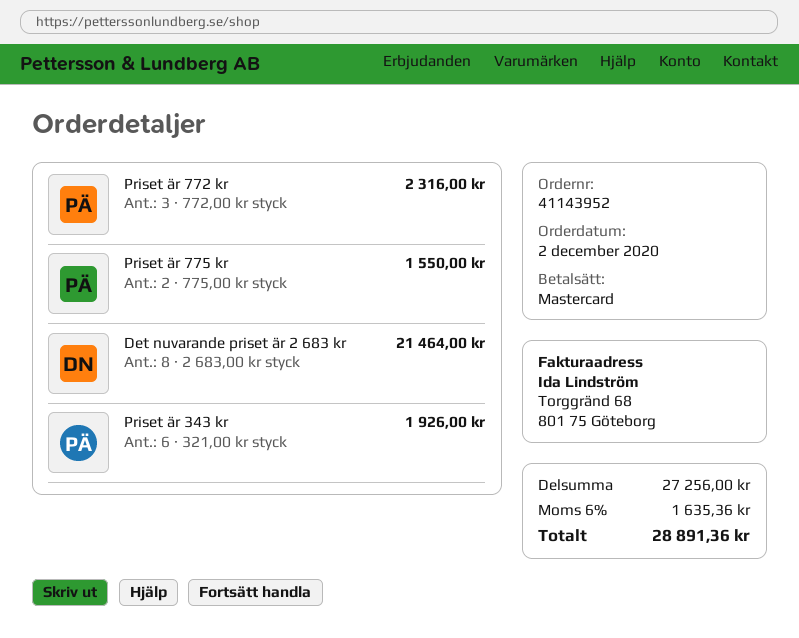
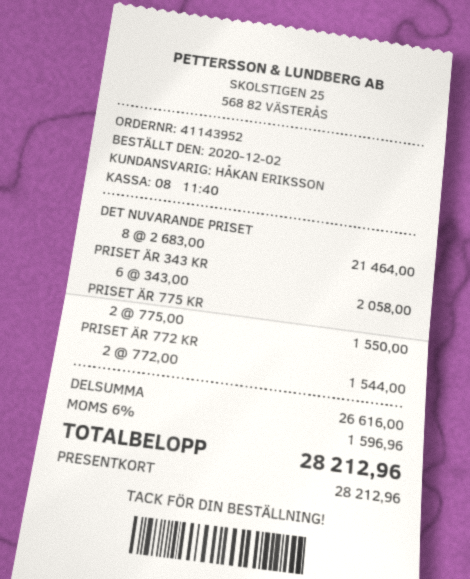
payment method: Mastercard -> gift card
Priset är 772 kr: 3 x 772.00 = 2316.00 -> 2 x 772.00 = 1544.00
Priset är 343 kr: 6 x 321.00 = 1926.00 -> 6 x 343.00 = 2058.00
subtotal: 27256.00 -> 26616.00
tax: 6% = 1635.36 -> 6% = 1596.96
total: 28891.36 -> 28212.96

